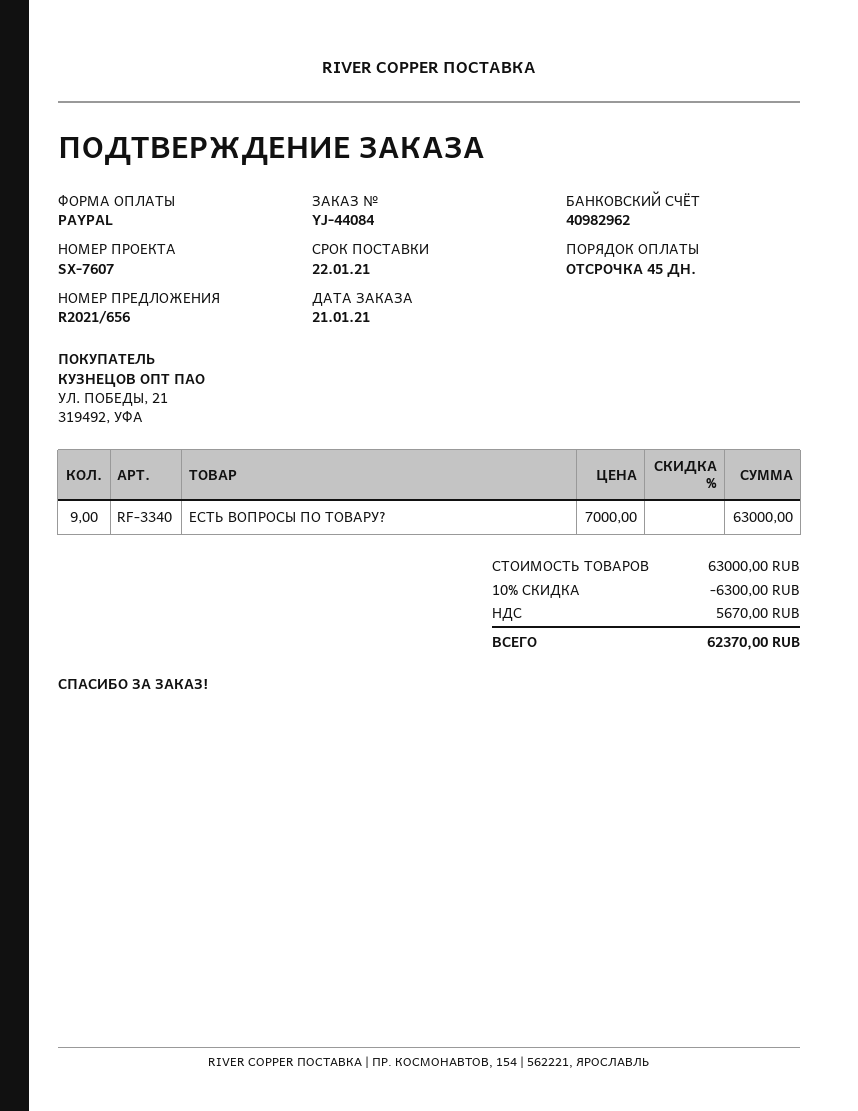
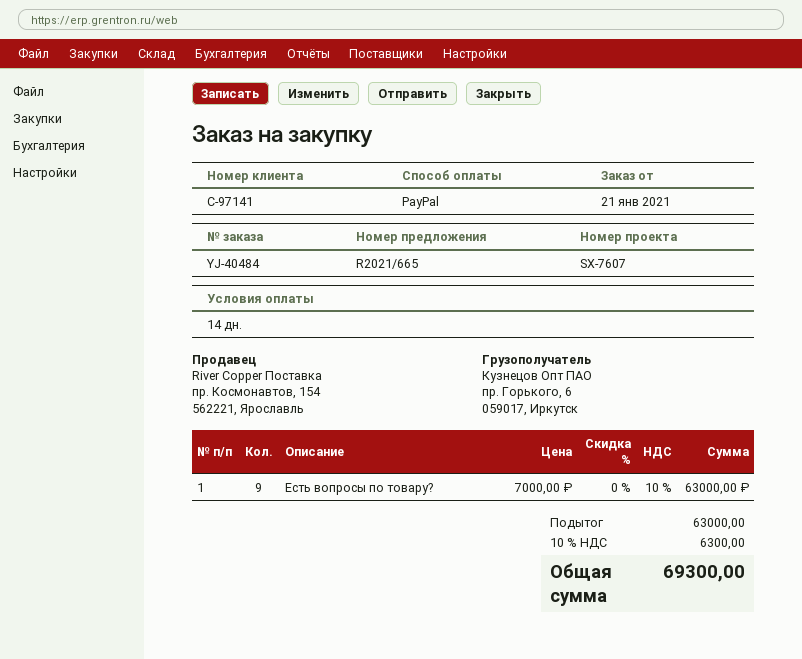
quote number: R2021/656 -> R2021/665
order number: YJ-44084 -> YJ-40484
payment terms: 45 days -> 14 days
discount: 10% = 6300.00 -> none
tax: 5670.00 -> 6300.00
total: 62370.00 -> 69300.00

